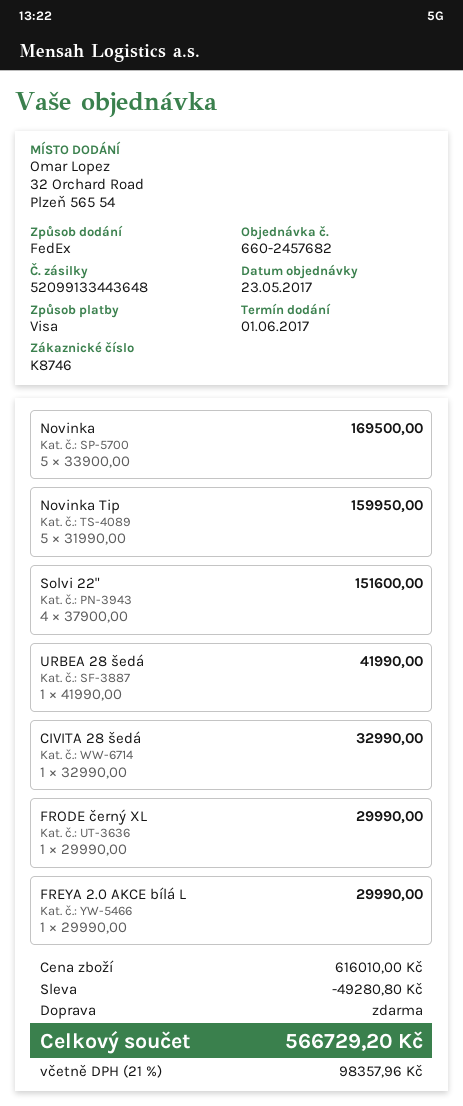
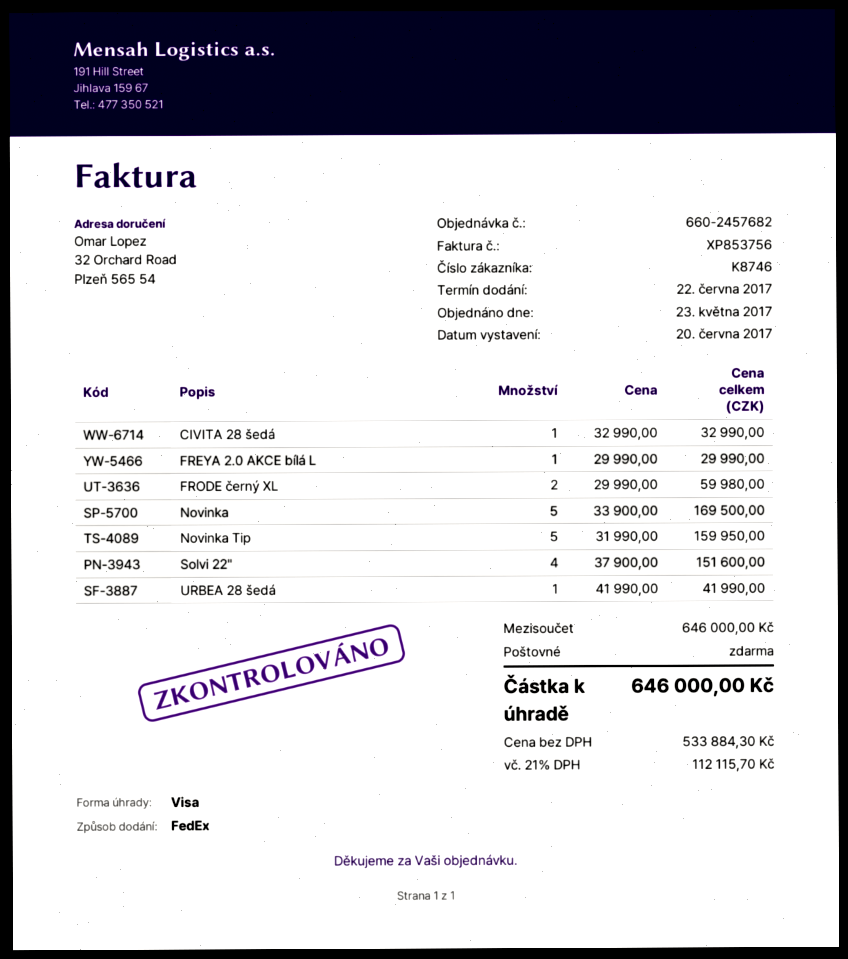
delivery date: 2017-06-01 -> 2017-06-22
FRODE černý XL: 1 x 29990.00 = 29990.00 -> 2 x 29990.00 = 59980.00
subtotal: 616010.00 -> 646000.00
discount: 49280.80 -> none
tax: 21% = 98357.96 -> 21% = 112115.70
total: 566729.20 -> 646000.00

